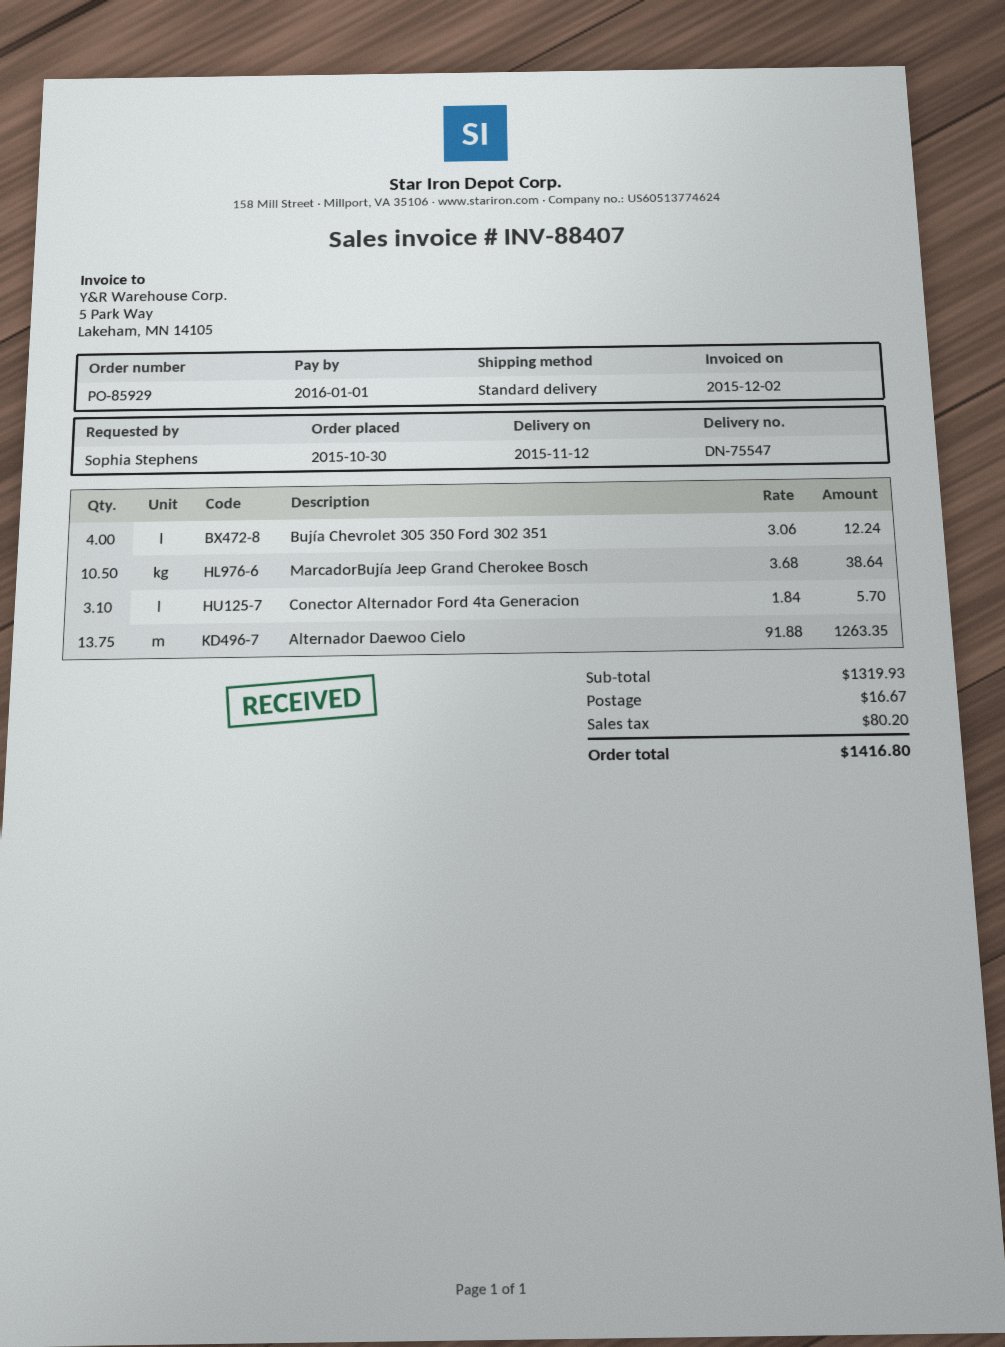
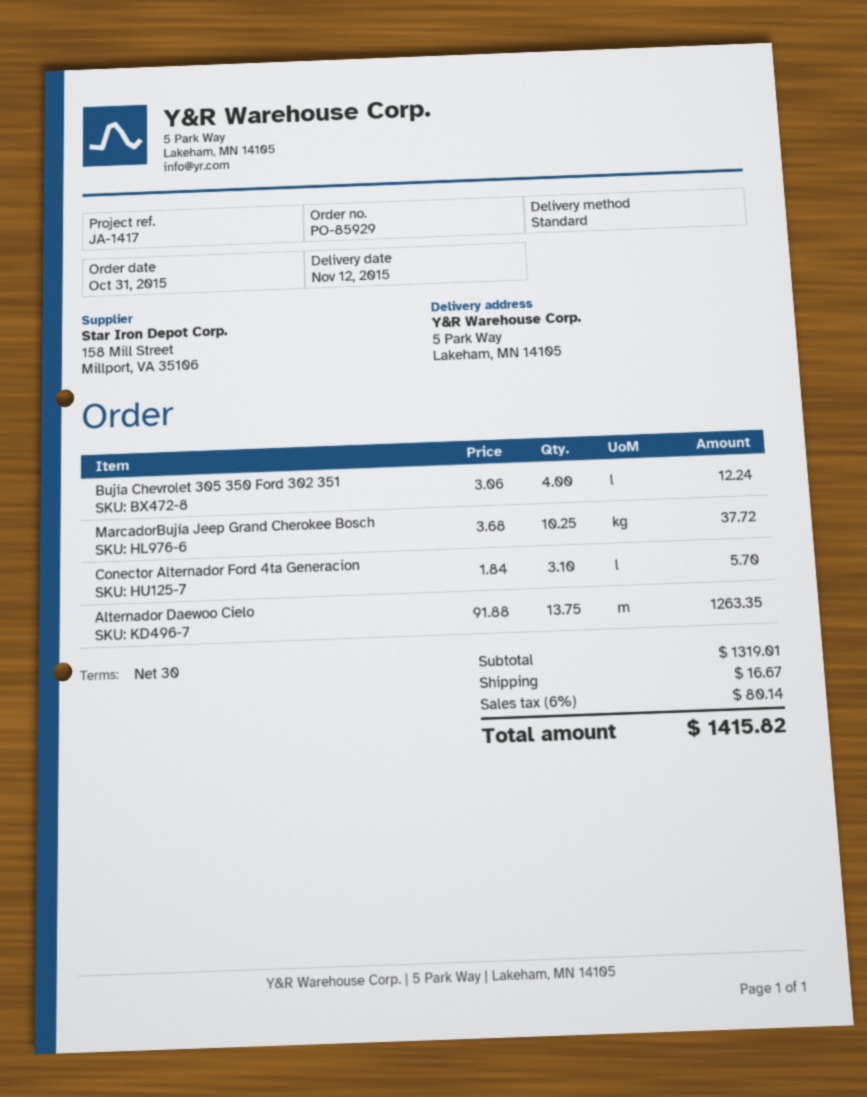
order date: 2015-10-30 -> 2015-10-31
MarcadorBujía Jeep Grand Cherokee Bosch: 10.5 x 3.68 = 38.64 -> 10.25 x 3.68 = 37.72
subtotal: 1319.93 -> 1319.01
tax: 80.20 -> 80.14
total: 1416.80 -> 1415.82

